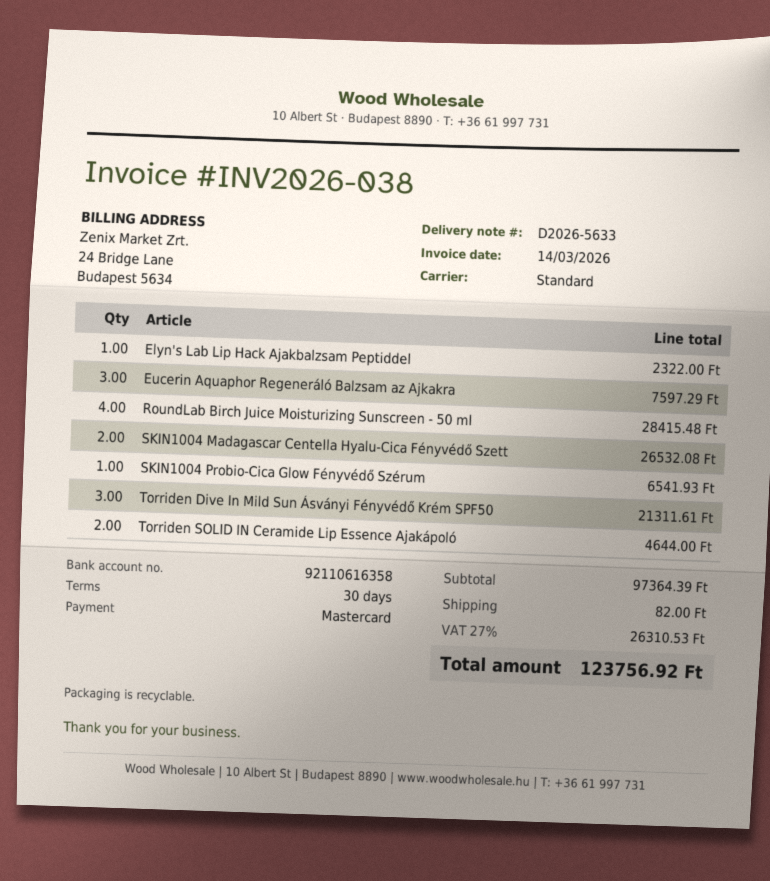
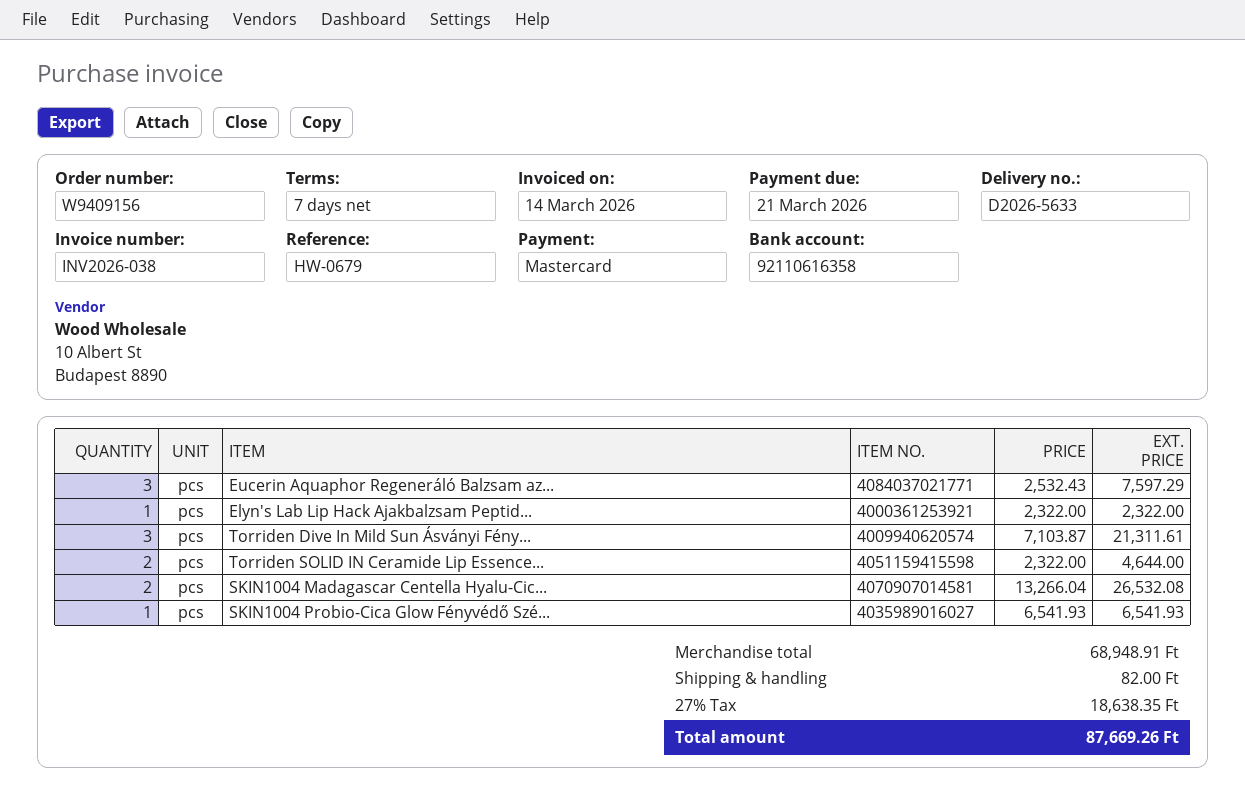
payment terms: 30 days -> 7 days
RoundLab Birch Juice Moisturizing Sunscreen - 50 ml: 4 for 28415.48 -> none
subtotal: 97364.39 -> 68948.91
tax: 27% = 26310.53 -> 27% = 18638.35
total: 123756.92 -> 87669.26

